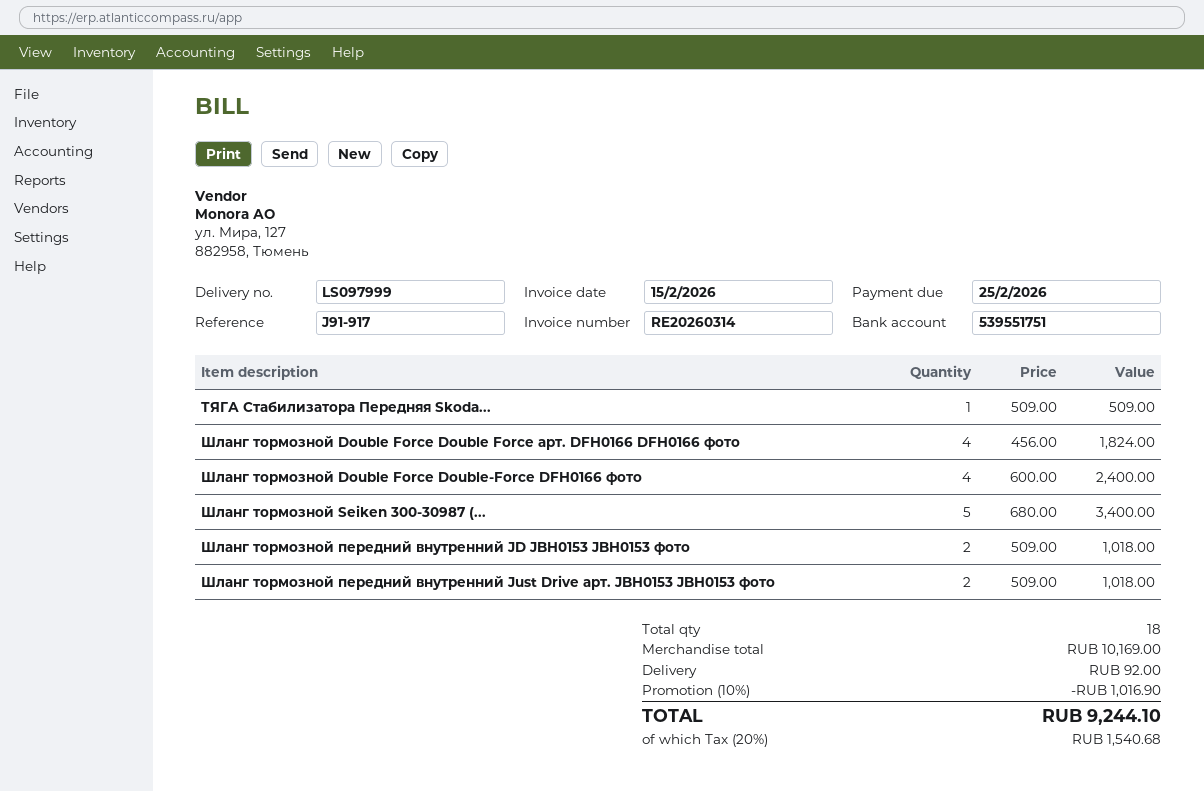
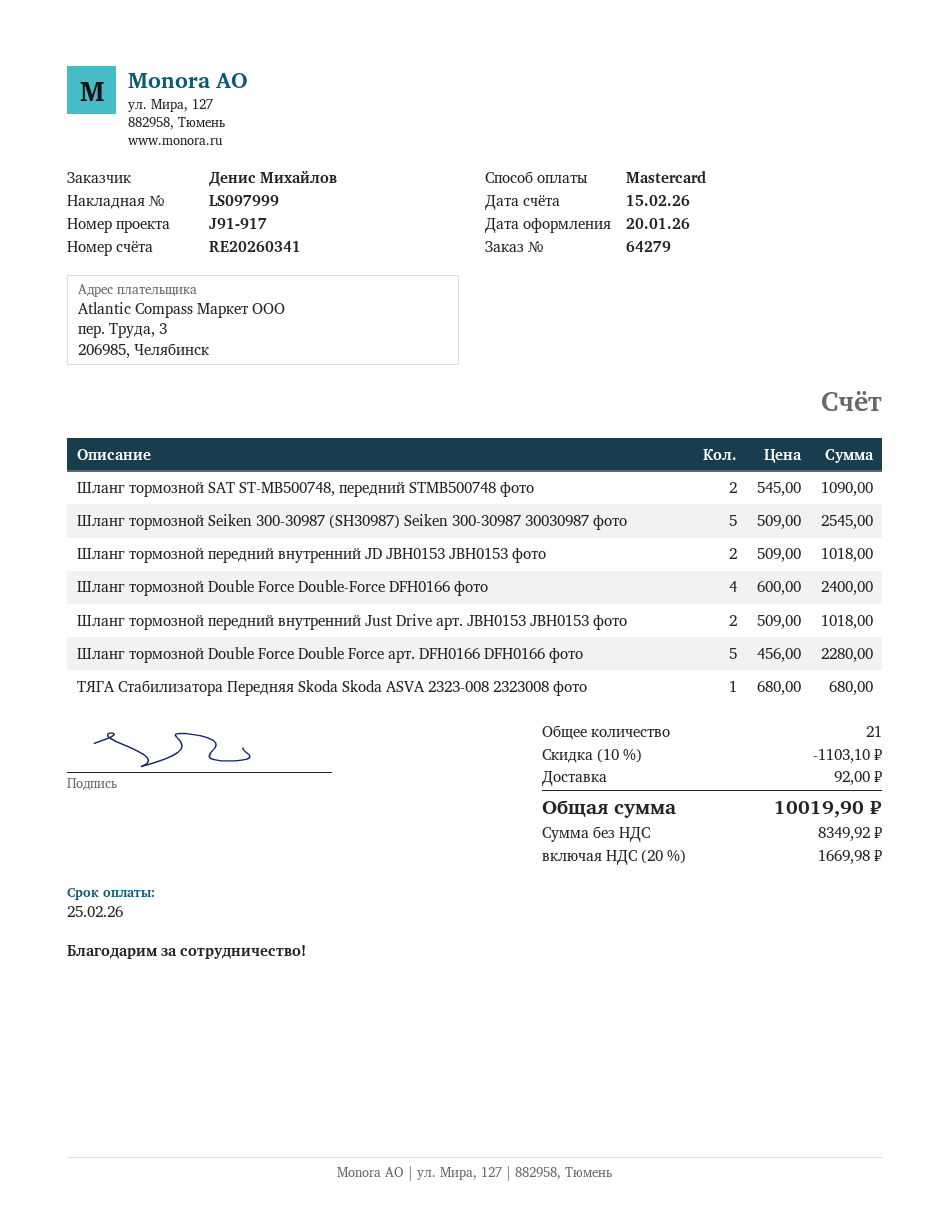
invoice number: RE20260314 -> RE20260341
ТЯГА Стабилизатора Передняя Skoda...: 1 x 509.00 = 509.00 -> 1 x 680.00 = 680.00
Шланг тормозной Double Force Double Force арт. DFH0166 DFH0166 фото: 4 x 456.00 = 1824.00 -> 5 x 456.00 = 2280.00
Шланг тормозной Seiken 300-30987 (...: 5 x 680.00 = 3400.00 -> 5 x 509.00 = 2545.00
Шланг тормозной SAT ST-MB500748, передний STMB500748 фото: none -> 2 x 545.00 = 1090.00
total quantity: 18 -> 21
discount: 10% = 1016.90 -> 10% = 1103.10
tax: 20% = 1540.68 -> 20% = 1669.98
total: 9244.10 -> 10019.90

